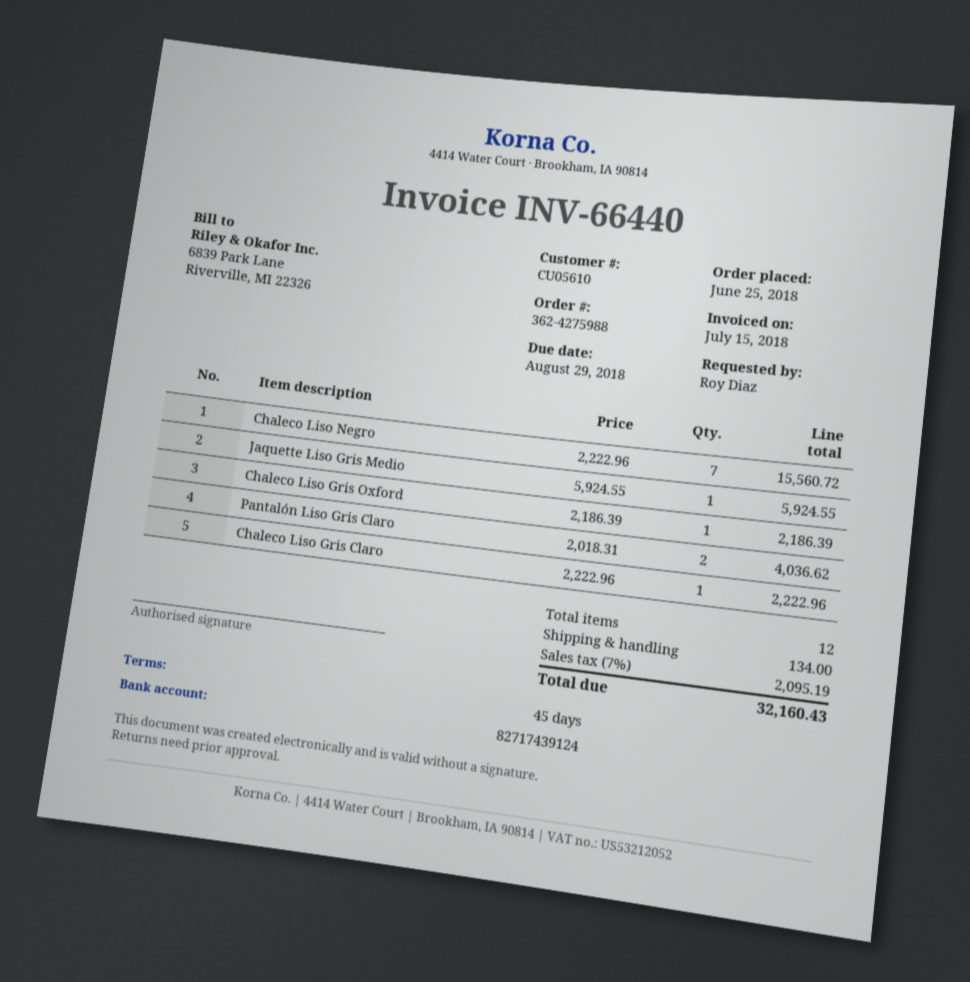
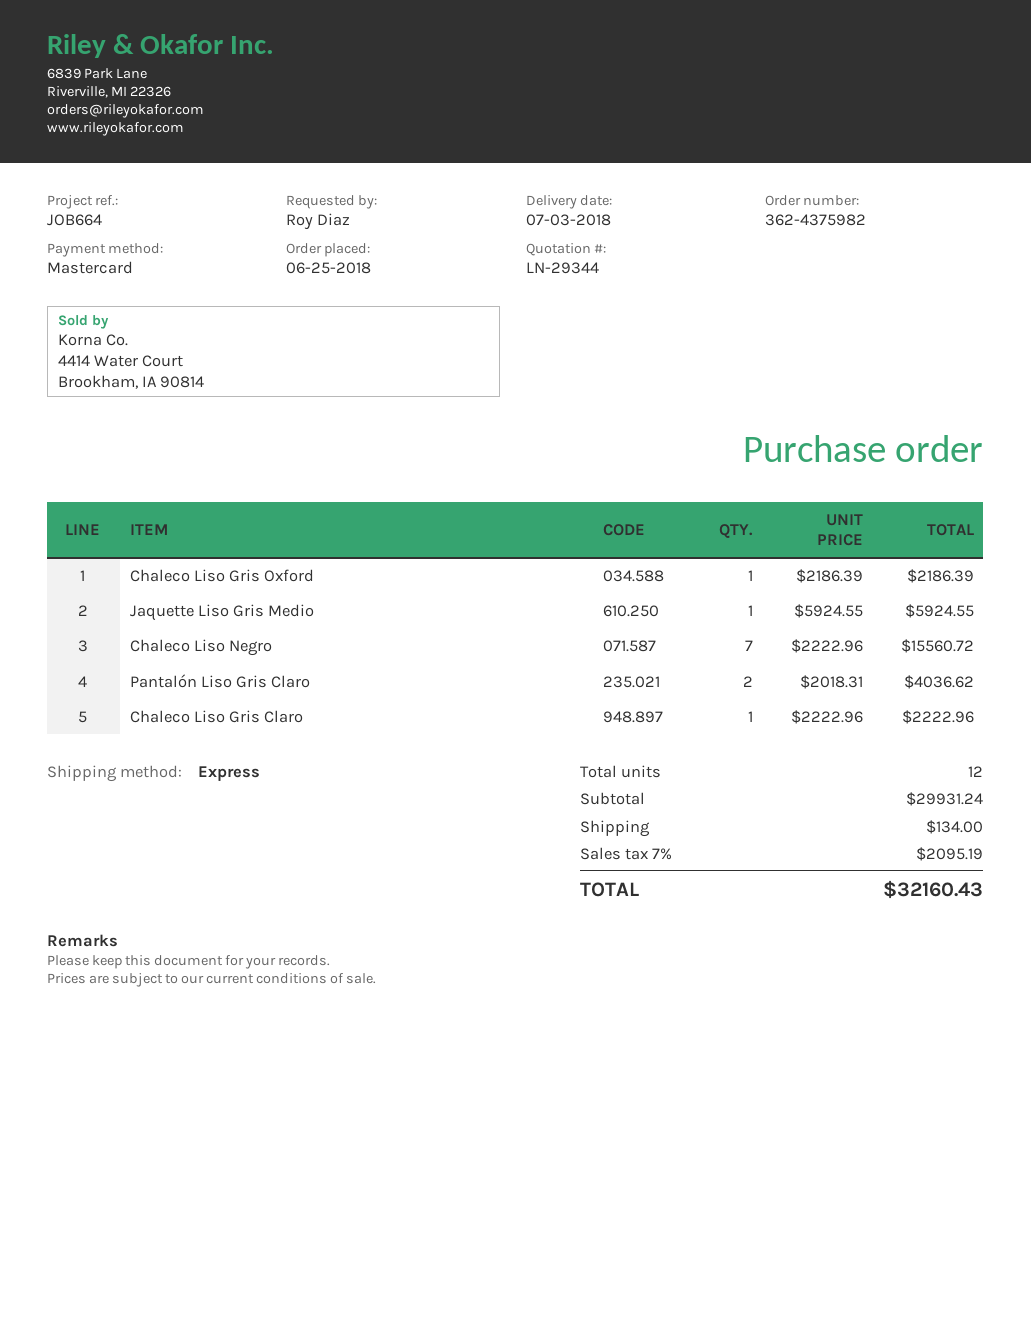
order number: 362-4275988 -> 362-4375982

